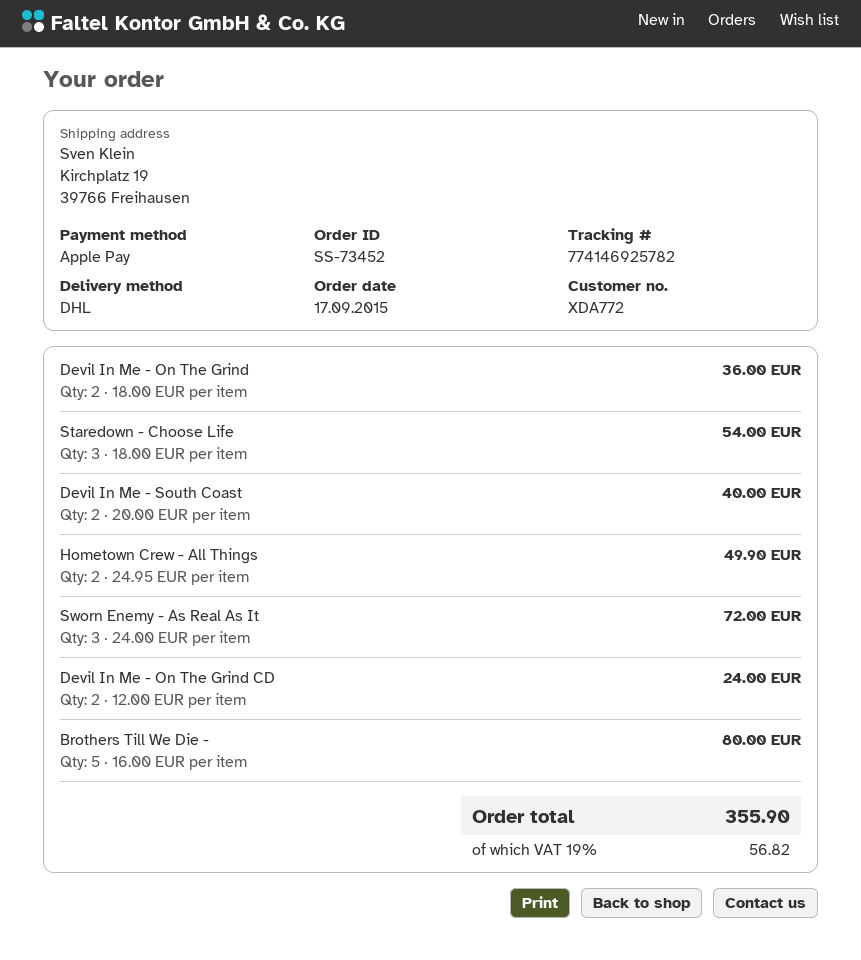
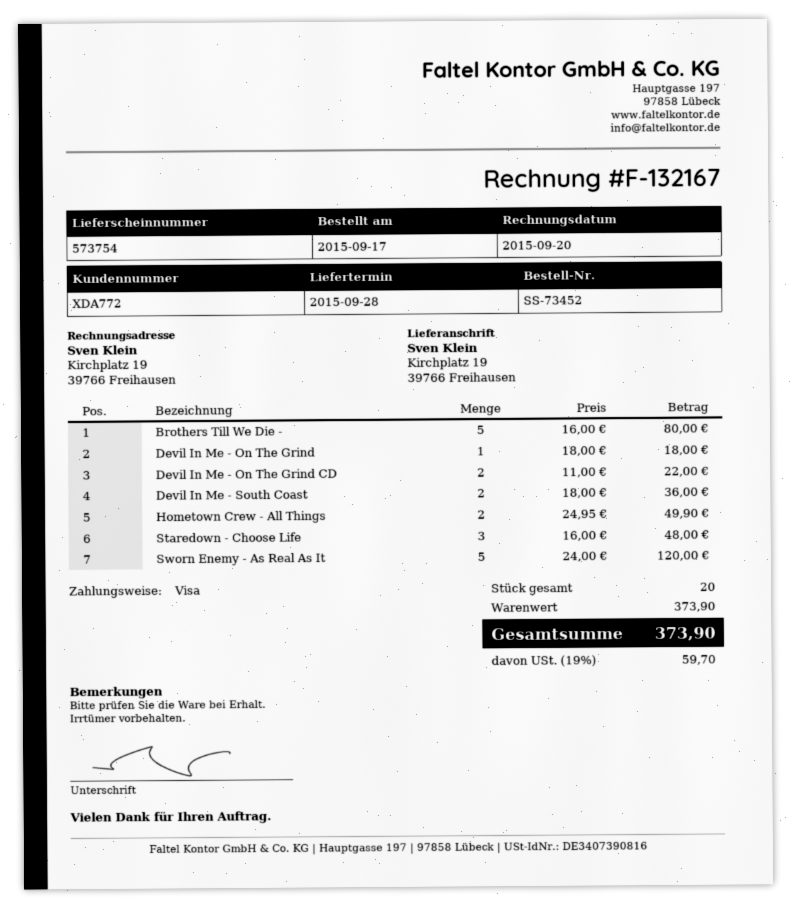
payment method: Apple Pay -> Visa
Devil In Me - On The Grind: 2 x 18.00 = 36.00 -> 1 x 18.00 = 18.00
Staredown - Choose Life: 3 x 18.00 = 54.00 -> 3 x 16.00 = 48.00
Devil In Me - South Coast: 2 x 20.00 = 40.00 -> 2 x 18.00 = 36.00
Sworn Enemy - As Real As It: 3 x 24.00 = 72.00 -> 5 x 24.00 = 120.00
Devil In Me - On The Grind CD: 2 x 12.00 = 24.00 -> 2 x 11.00 = 22.00
tax: 19% = 56.82 -> 19% = 59.70
total: 355.90 -> 373.90

